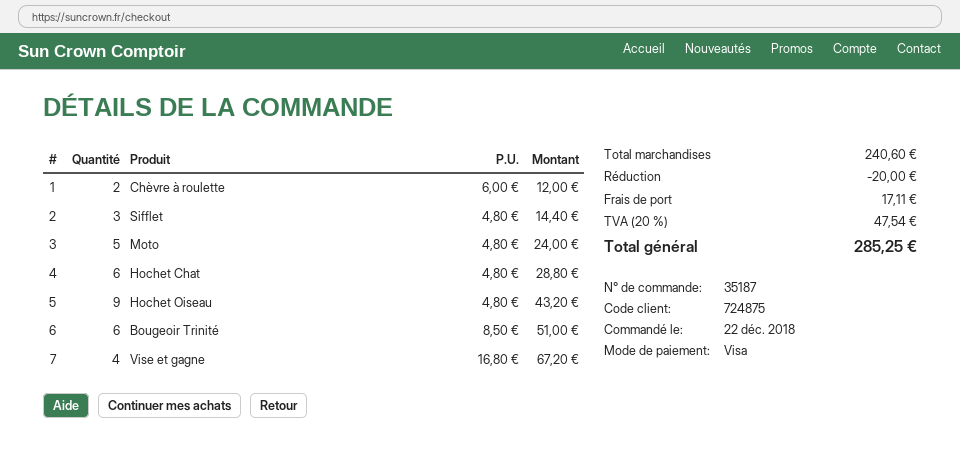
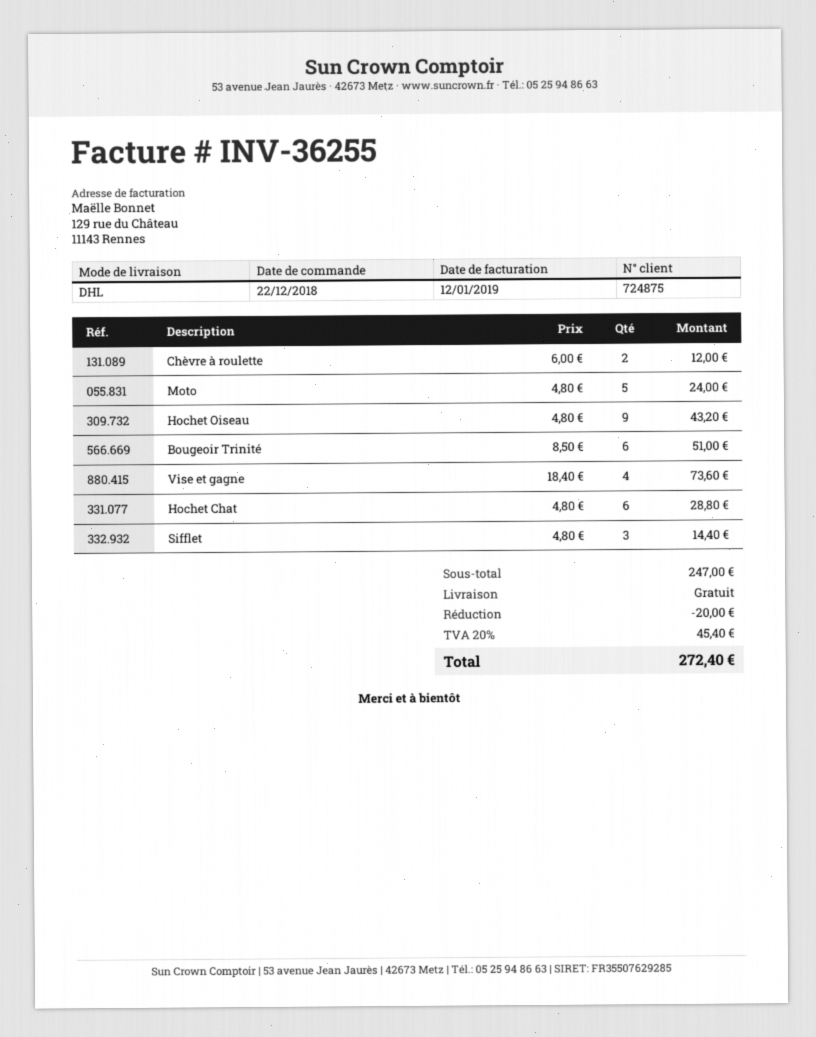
Vise et gagne: 4 x 16.80 = 67.20 -> 4 x 18.40 = 73.60
subtotal: 240.60 -> 247.00
shipping: 17.11 -> 0.00
tax: 20% = 47.54 -> 20% = 45.40
total: 285.25 -> 272.40

